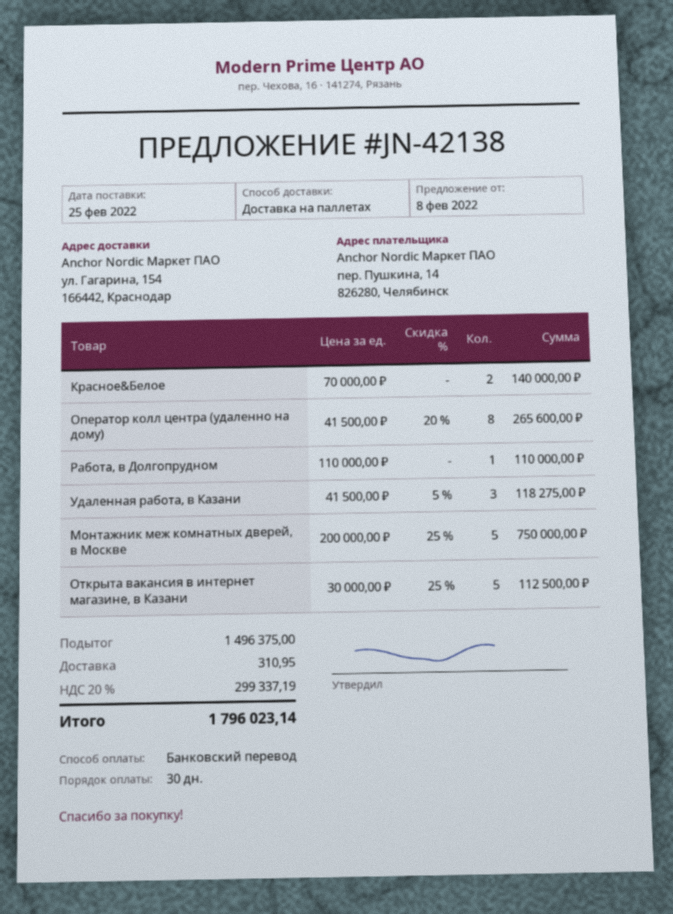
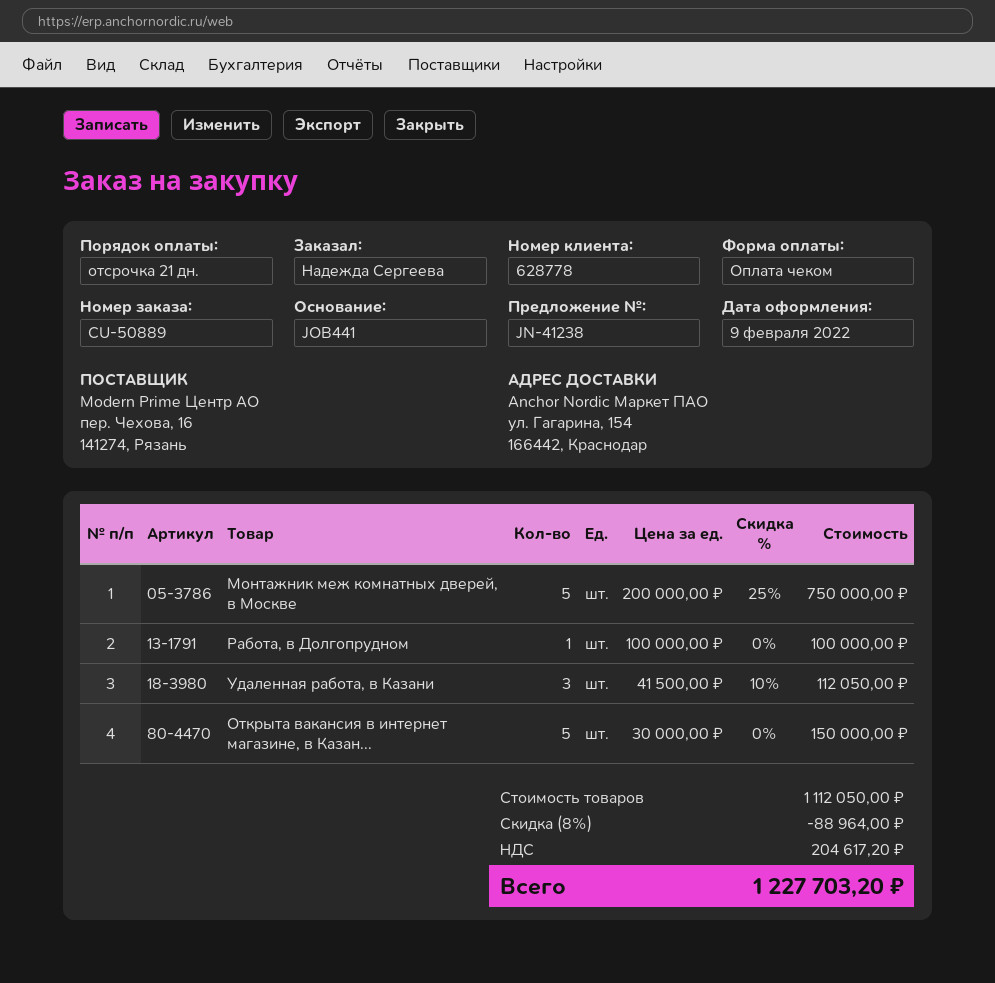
quote number: JN-42138 -> JN-41238
payment terms: 30 days -> 21 days
payment method: bank transfer -> cheque
Красное&Белое: 2 x 70000.00 = 140000.00 -> none
Оператор колл центра (удаленно на дому): 8 x 41500.00 - 20% = 265600.00 -> none
Работа, в Долгопрудном: 1 x 110000.00 = 110000.00 -> 1 x 100000.00 = 100000.00
Удаленная работа, в Казани: 3 x 41500.00 - 5% = 118275.00 -> 3 x 41500.00 - 10% = 112050.00
Открыта вакансия в интернет магазине, в Казани: 5 x 30000.00 - 25% = 112500.00 -> 5 x 30000.00 = 150000.00
subtotal: 1496375.00 -> 1112050.00
discount: none -> 8% = 88964.00
shipping: 310.95 -> none
tax: 299337.19 -> 204617.20
total: 1796023.14 -> 1227703.20

